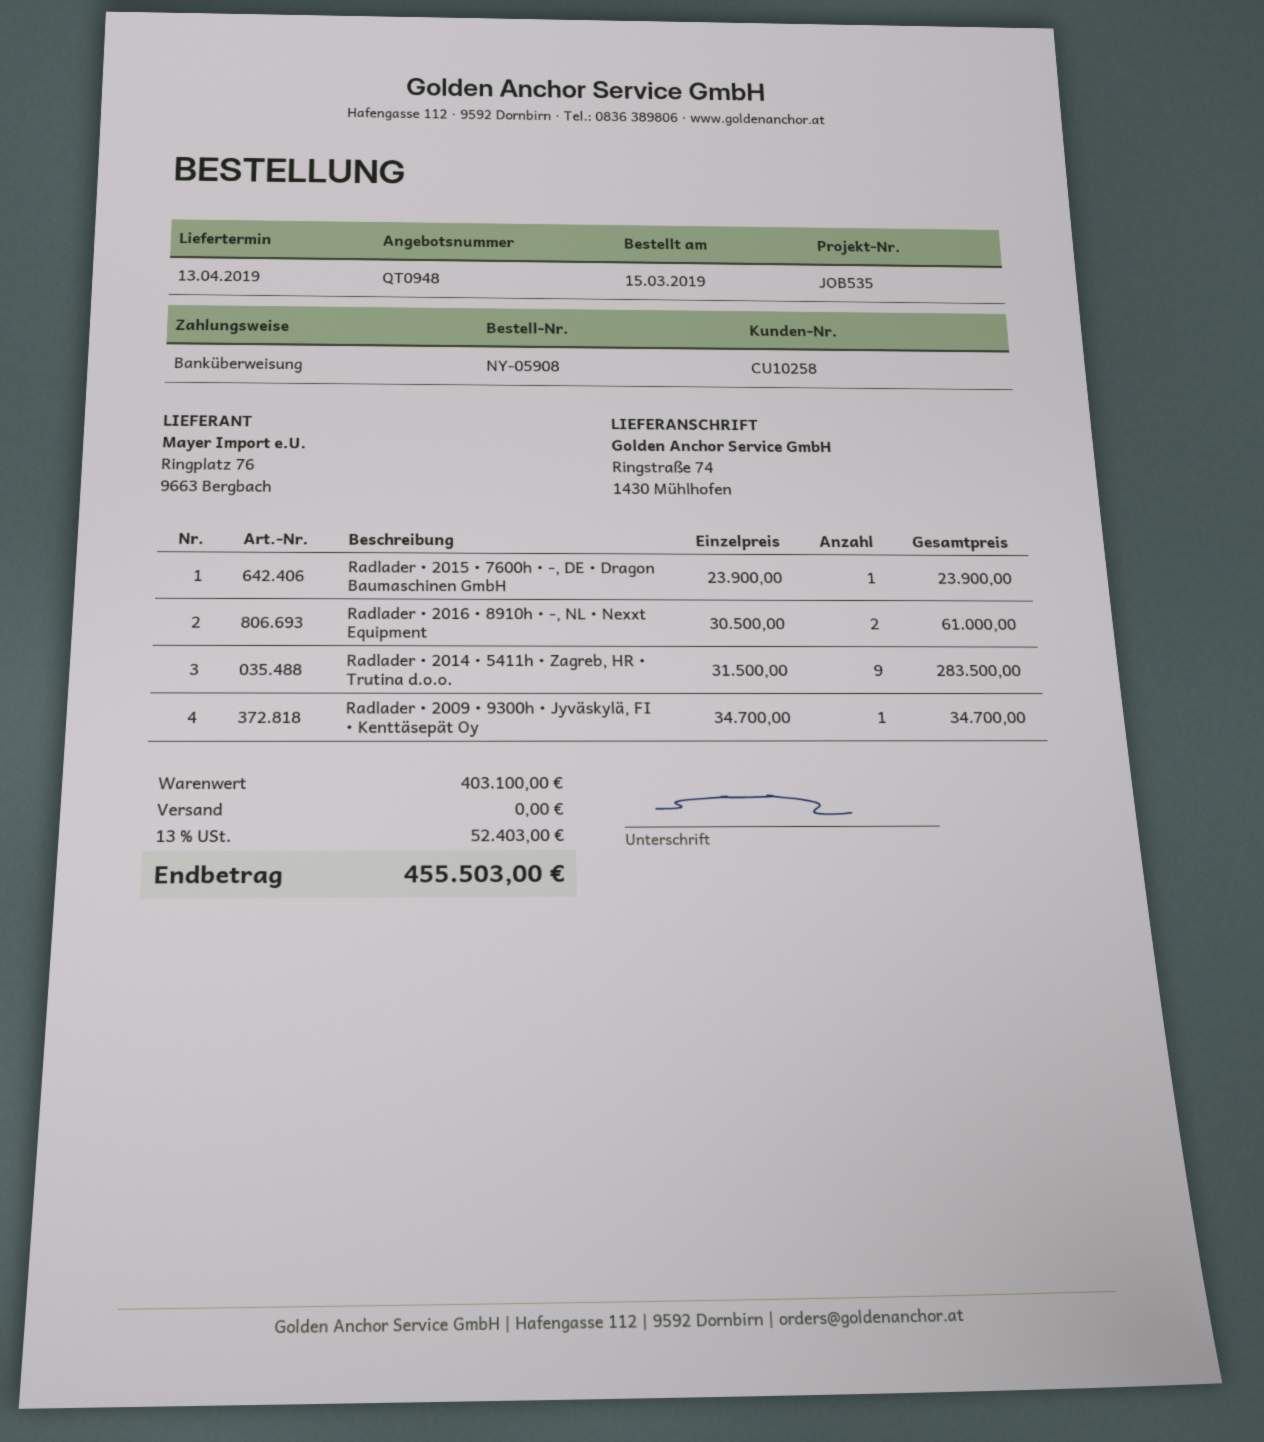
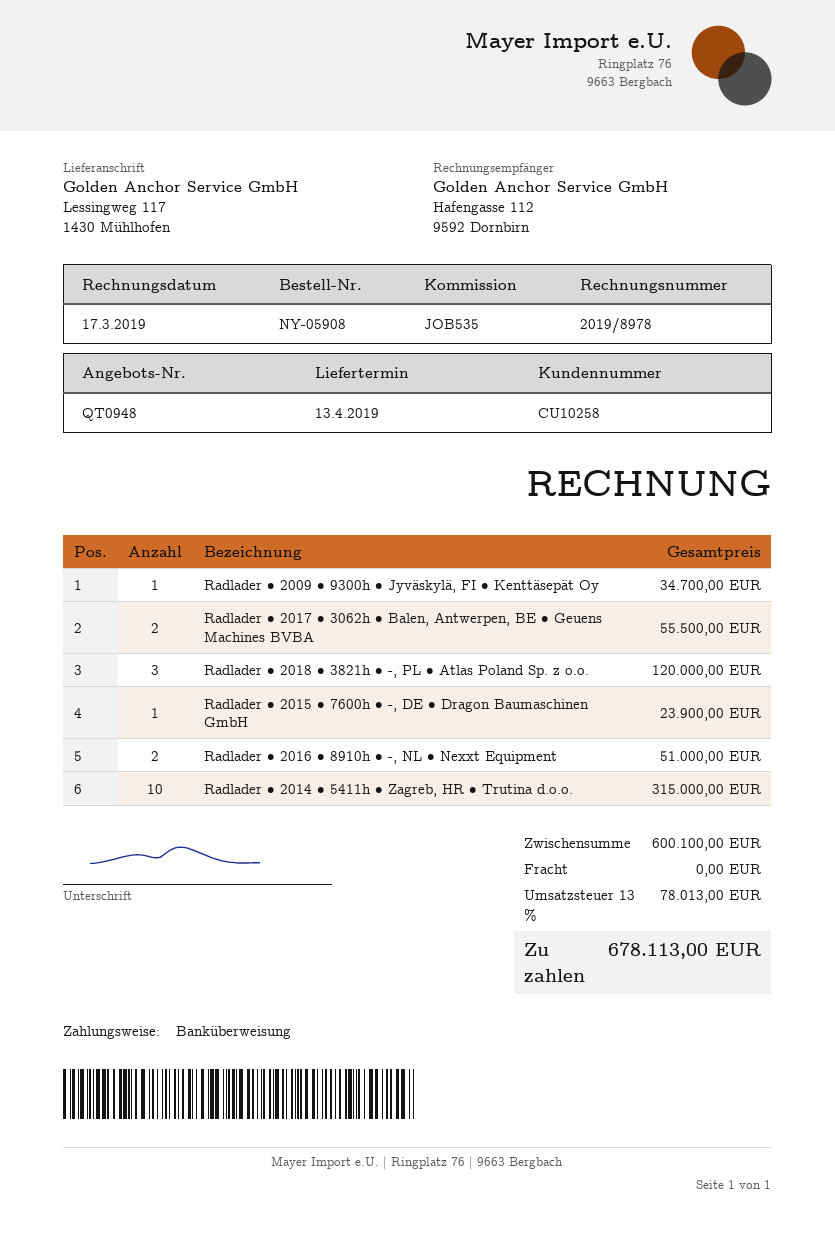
ship to: Ringstraße 74, 1430 Mühlhofen -> Lessingweg 117, 1430 Mühlhofen
Radlader • 2016 • 8910h • -, NL • Nexxt Equipment: 2 for 61000.00 -> 2 for 51000.00
Radlader • 2014 • 5411h • Zagreb, HR • Trutina d.o.o.: 9 for 283500.00 -> 10 for 315000.00
Radlader • 2017 • 3062h • Balen, Antwerpen, BE • Geuens Machines BVBA: none -> 2 for 55500.00
Radlader • 2018 • 3821h • -, PL • Atlas Poland Sp. z o.o.: none -> 3 for 120000.00
subtotal: 403100.00 -> 600100.00
tax: 13% = 52403.00 -> 13% = 78013.00
total: 455503.00 -> 678113.00

